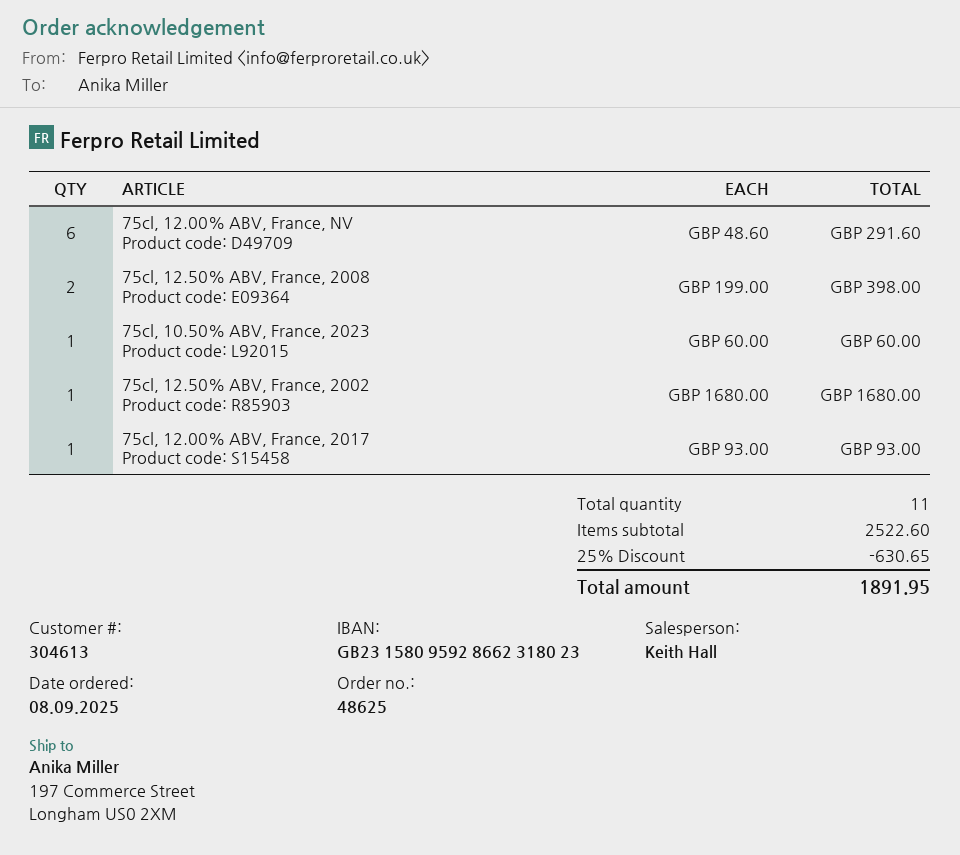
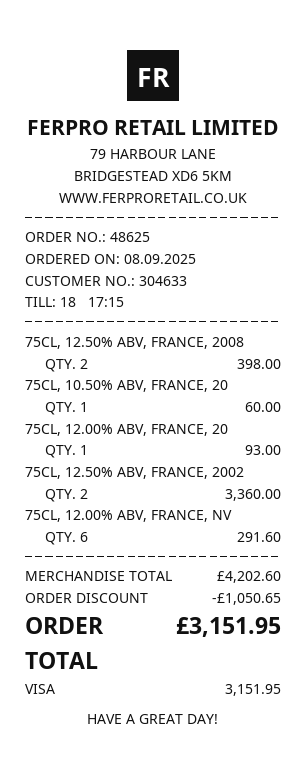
customer number: 304613 -> 304633
75cl, 12.50% ABV, France, 2002: 1 for 1680.00 -> 2 for 3360.00
subtotal: 2522.60 -> 4202.60
discount: 630.65 -> 1050.65
total: 1891.95 -> 3151.95

